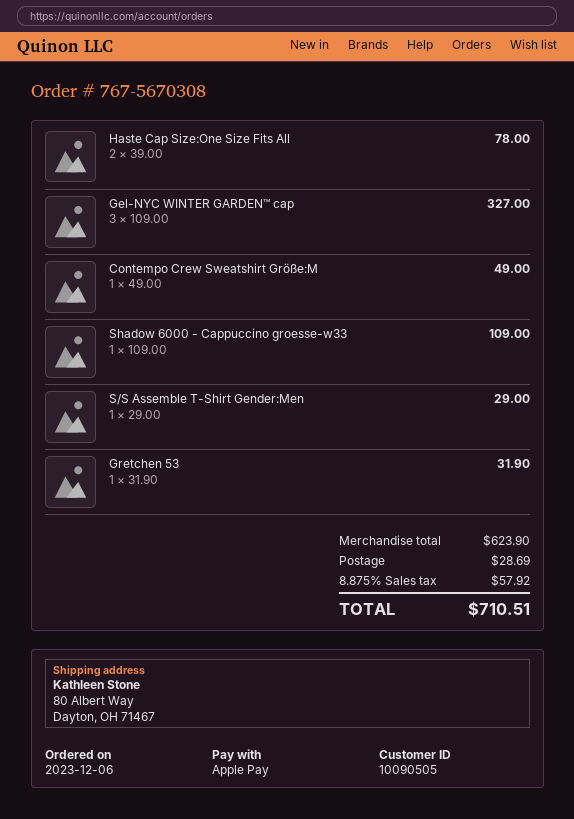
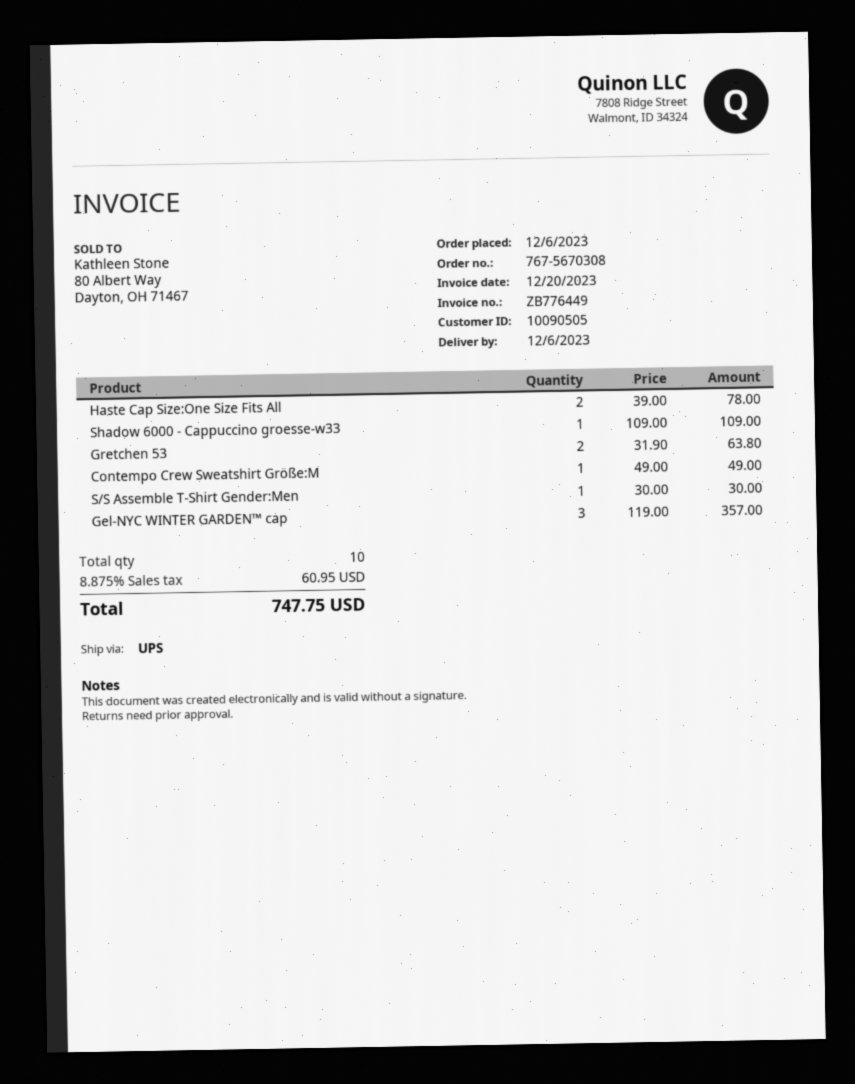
Gel-NYC WINTER GARDEN™ cap: 3 x 109.00 = 327.00 -> 3 x 119.00 = 357.00
S/S Assemble T-Shirt Gender:Men: 1 x 29.00 = 29.00 -> 1 x 30.00 = 30.00
Gretchen 53: 1 x 31.90 = 31.90 -> 2 x 31.90 = 63.80
shipping: 28.69 -> none
tax: 8.875% = 57.92 -> 8.875% = 60.95
total: 710.51 -> 747.75

